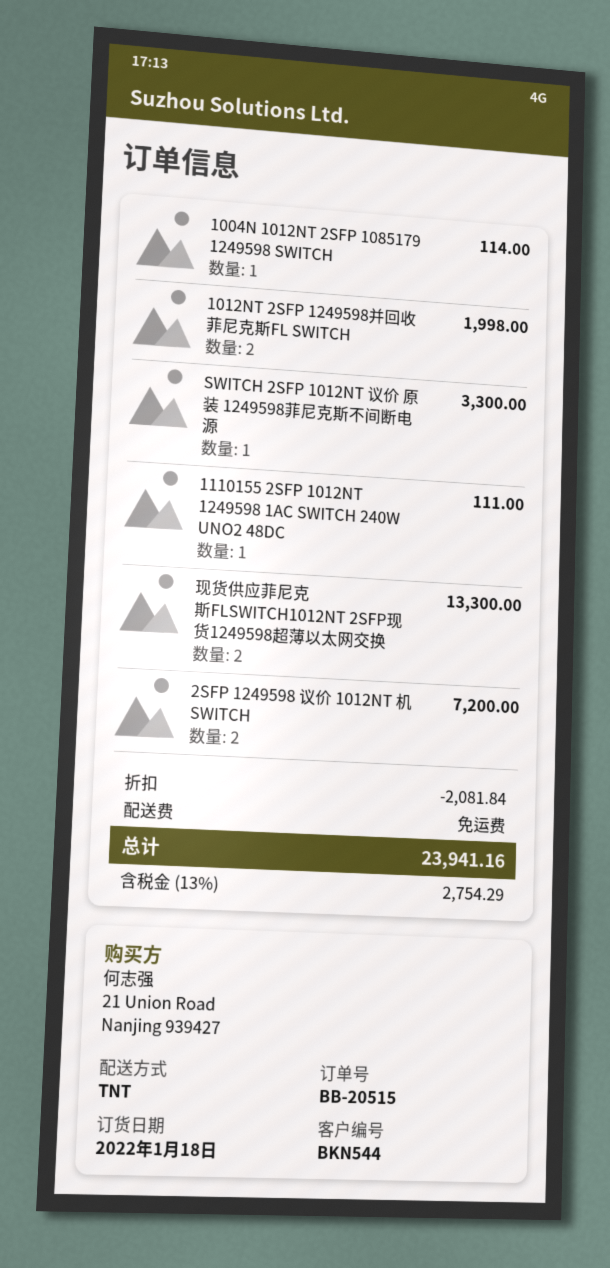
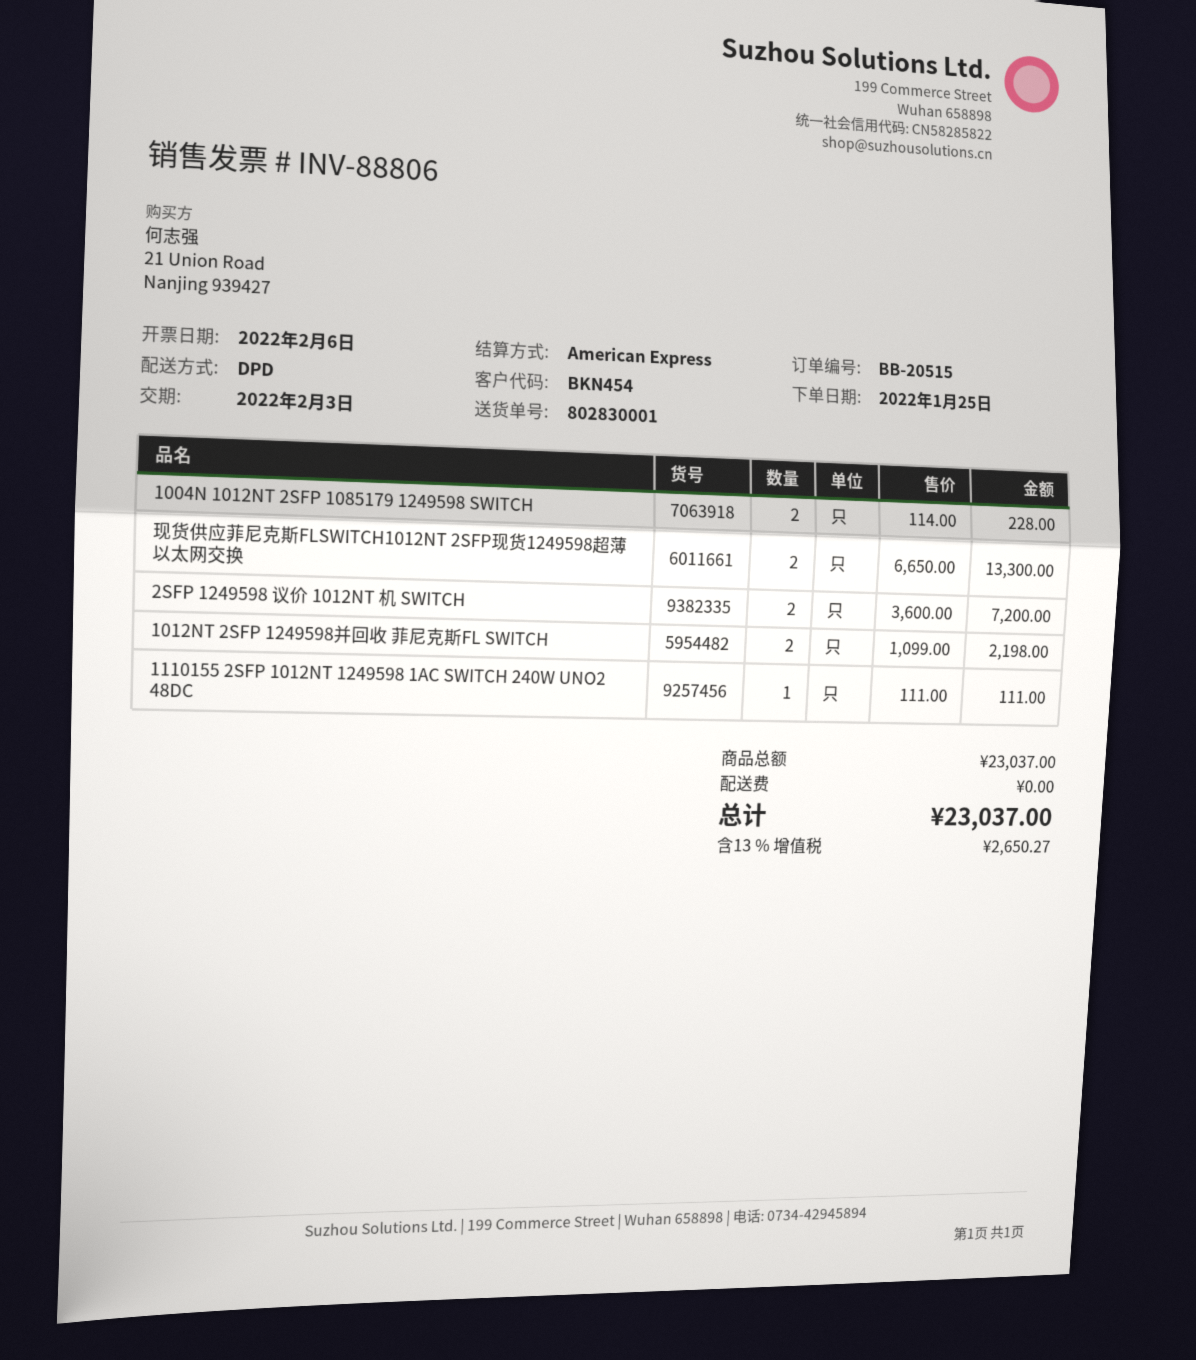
order date: 2022-01-18 -> 2022-01-25
customer number: BKN544 -> BKN454
shipping method: TNT -> DPD
1004N 1012NT 2SFP 1085179 1249598 SWITCH: 1 for 114.00 -> 2 for 228.00
1012NT 2SFP 1249598并回收 菲尼克斯FL SWITCH: 2 for 1998.00 -> 2 for 2198.00
SWITCH 2SFP 1012NT 议价 原装 1249598菲尼克斯不间断电源: 1 for 3300.00 -> none
discount: 2081.84 -> none
tax: 13% = 2754.29 -> 13% = 2650.27
total: 23941.16 -> 23037.00

